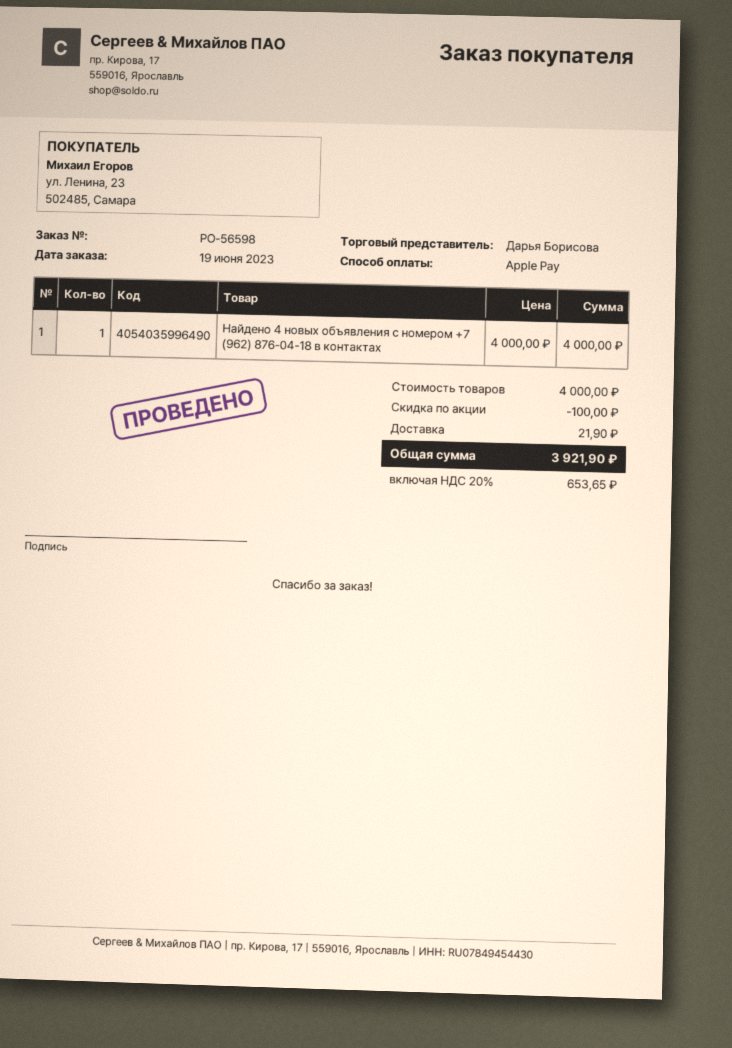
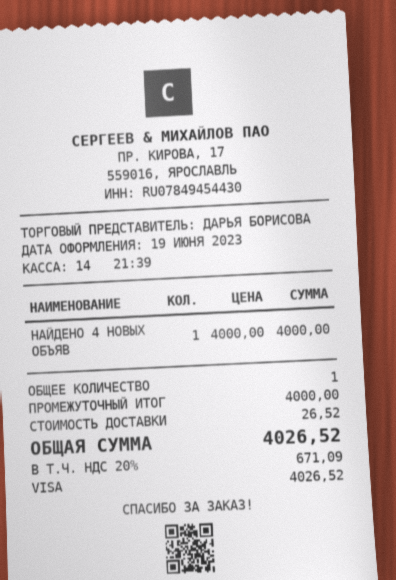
payment method: Apple Pay -> Visa
discount: 100.00 -> none
shipping: 21.90 -> 26.52
tax: 20% = 653.65 -> 20% = 671.09
total: 3921.90 -> 4026.52

